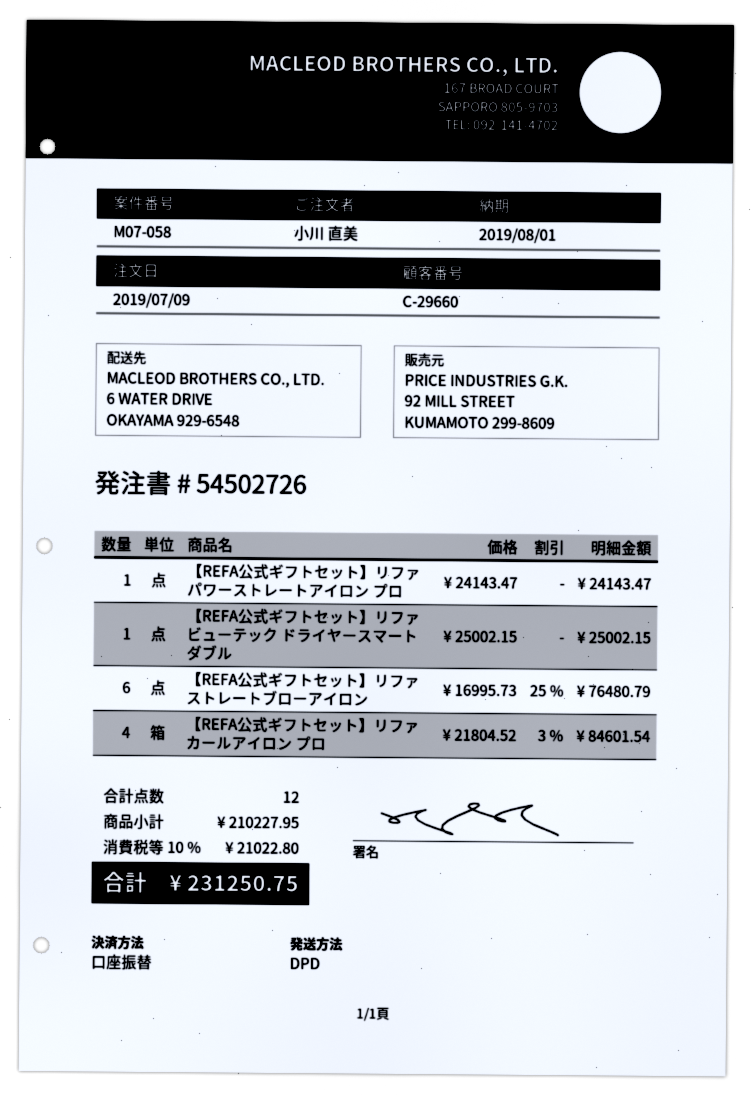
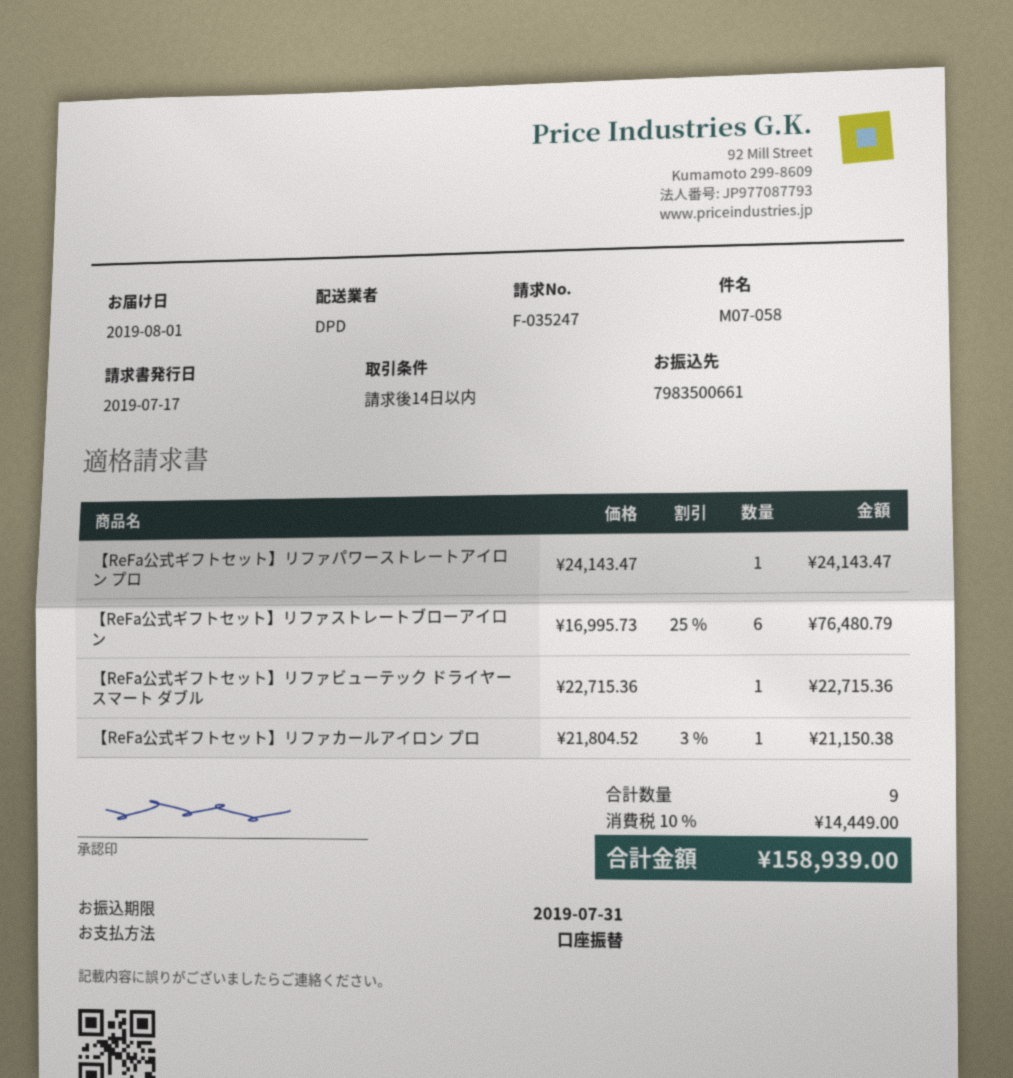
【REFA公式ギフトセット】リファビューテック ドライヤースマート ダブル: 1 x 25002.15 = 25002.15 -> 1 x 22715.36 = 22715.36
【REFA公式ギフトセット】リファカールアイロン プロ: 4 x 21804.52 - 3% = 84601.54 -> 1 x 21804.52 - 3% = 21150.38
total quantity: 12 -> 9
tax: 10% = 21022.80 -> 10% = 14449.00
total: 231250.75 -> 158939.00

